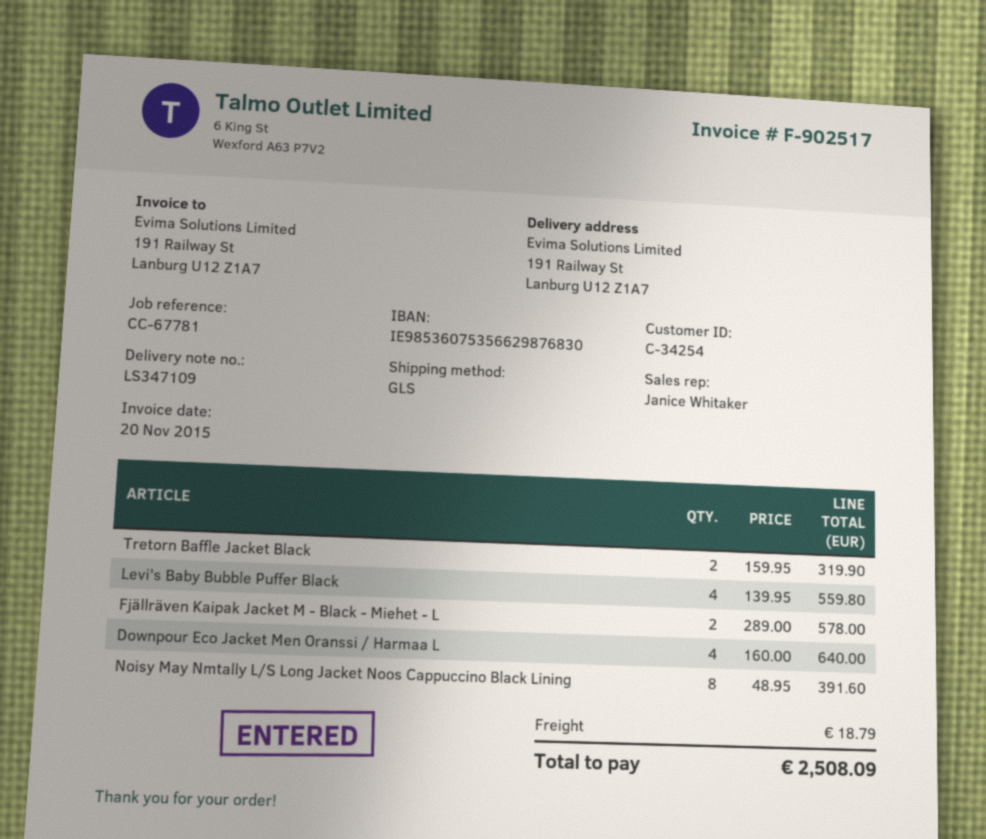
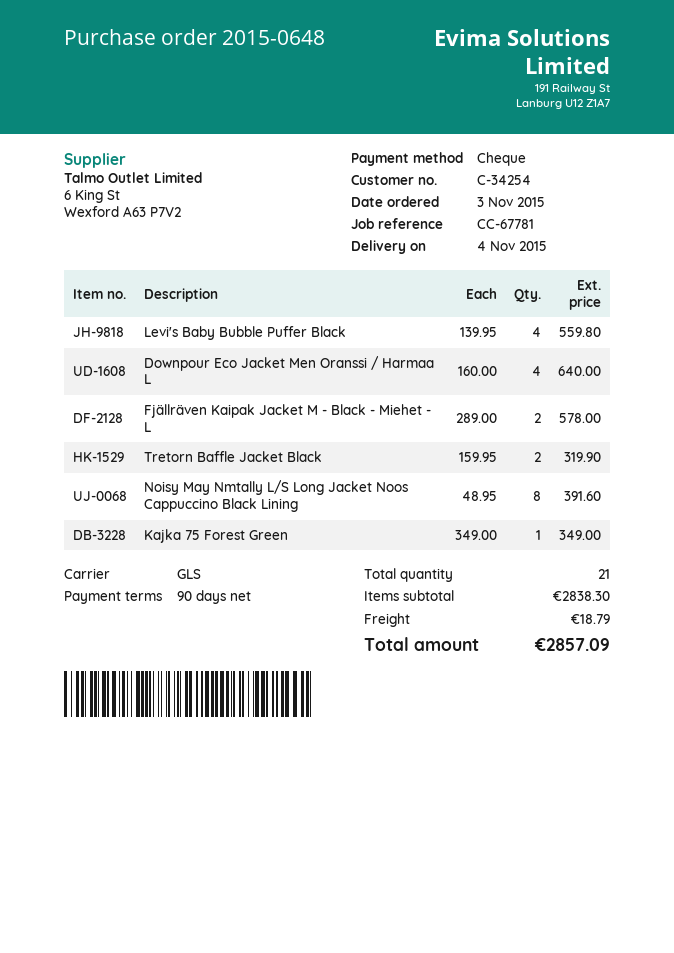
Kajka 75 Forest Green: none -> 1 x 349.00 = 349.00
total: 2508.09 -> 2857.09

